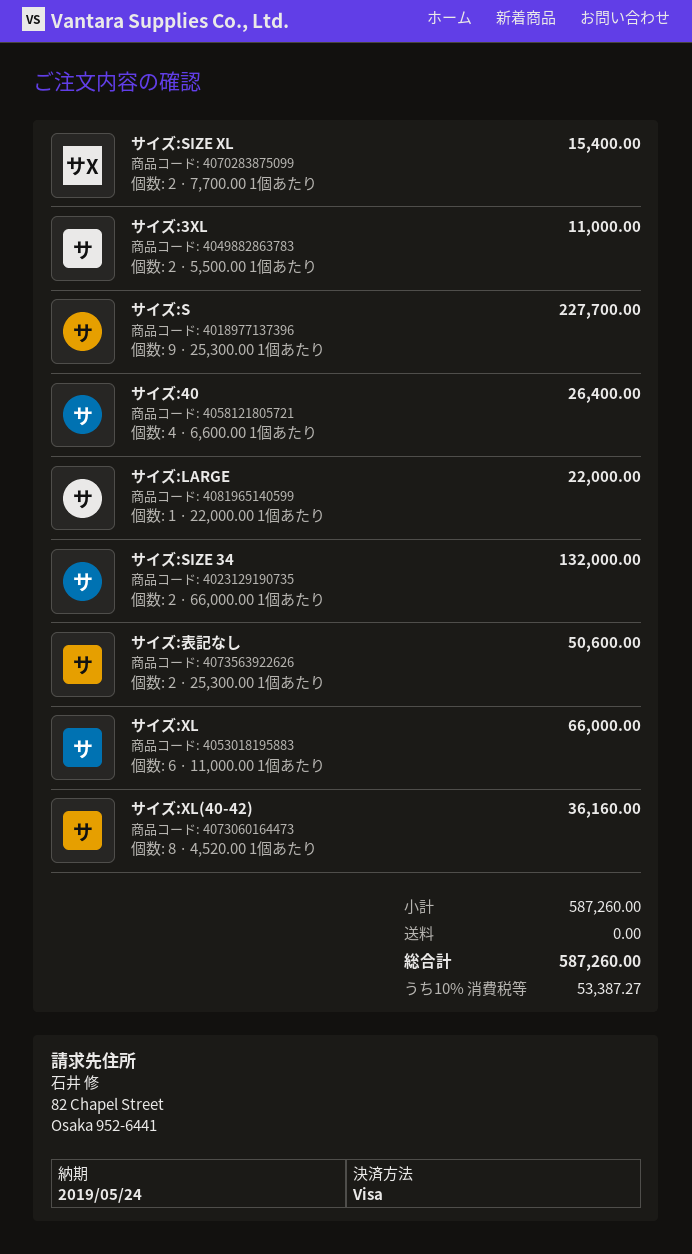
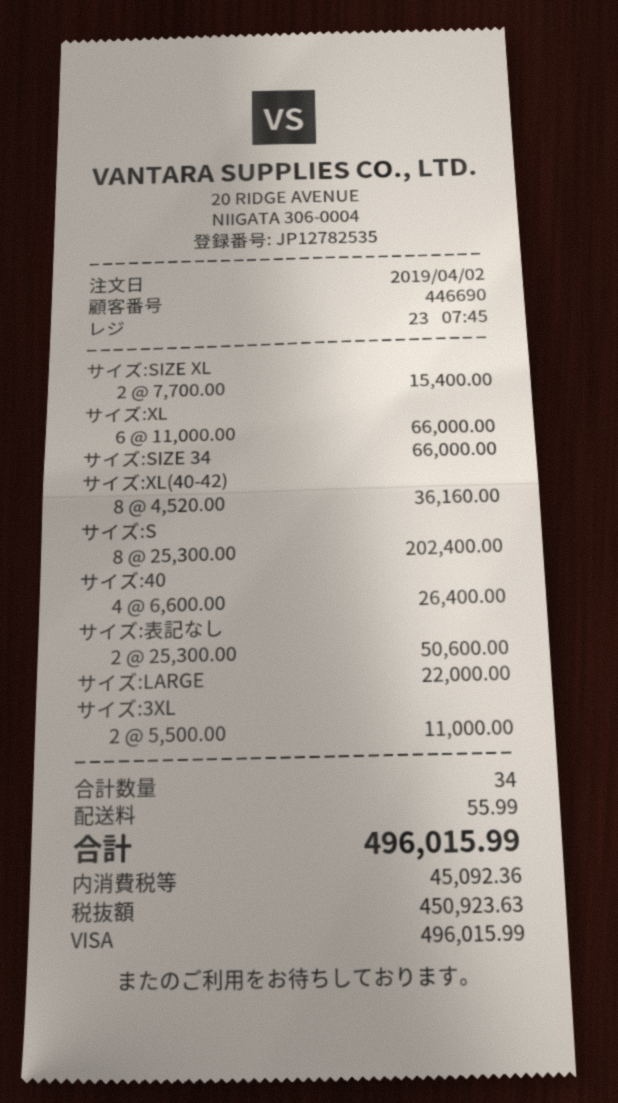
サイズ:S: 9 x 25300.00 = 227700.00 -> 8 x 25300.00 = 202400.00
サイズ:SIZE 34: 2 x 66000.00 = 132000.00 -> 1 x 66000.00 = 66000.00
shipping: 0.00 -> 55.99
tax: 53387.27 -> 45092.36
total: 587260.00 -> 496015.99

